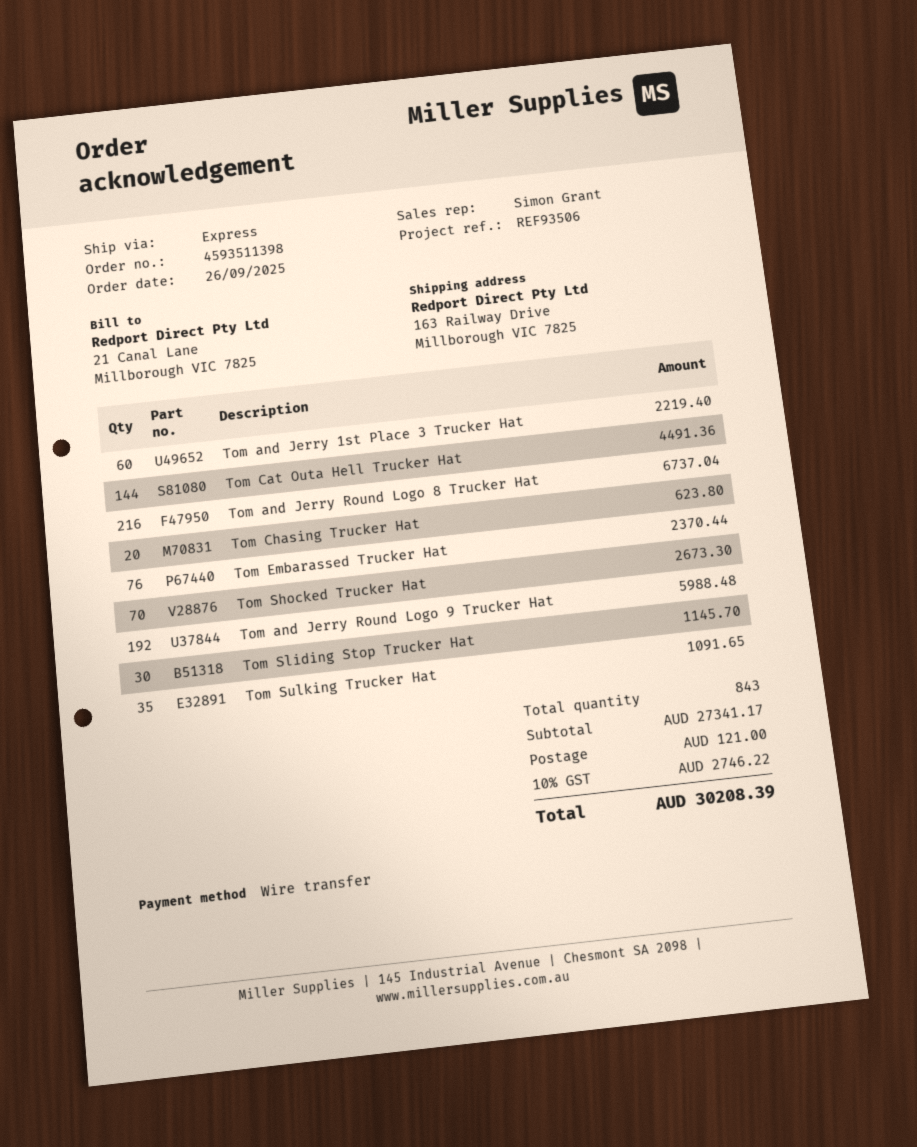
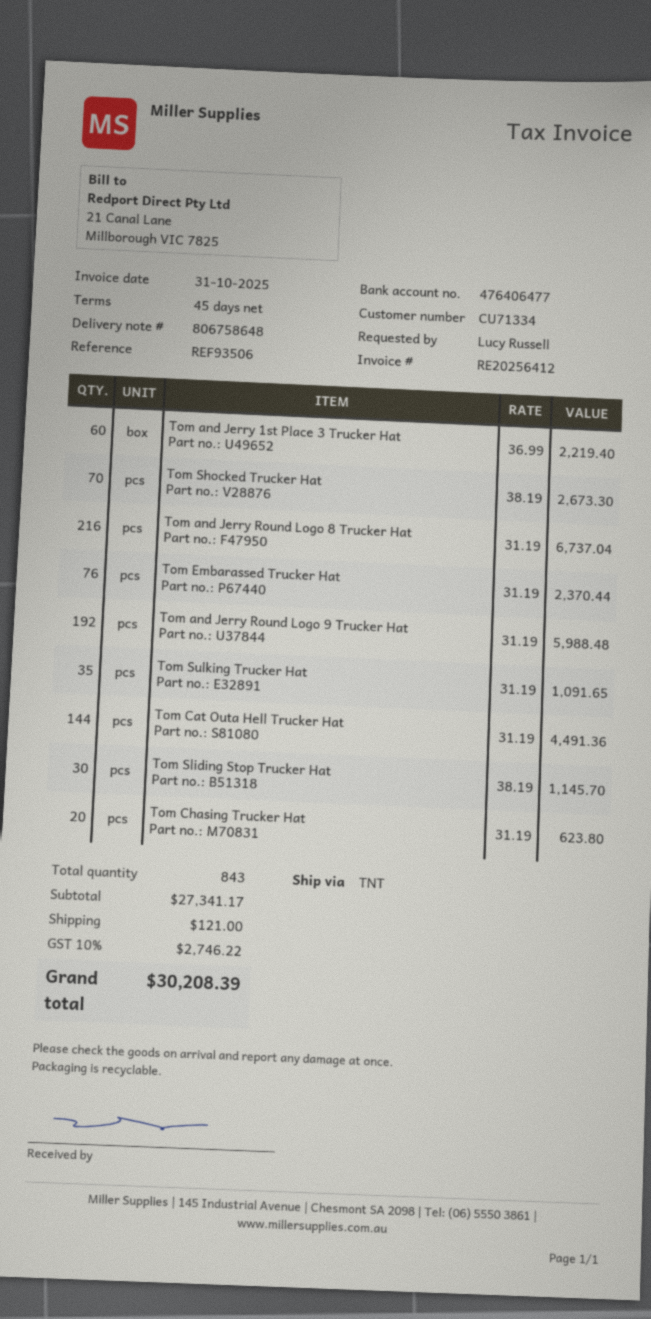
shipping method: express -> TNT

